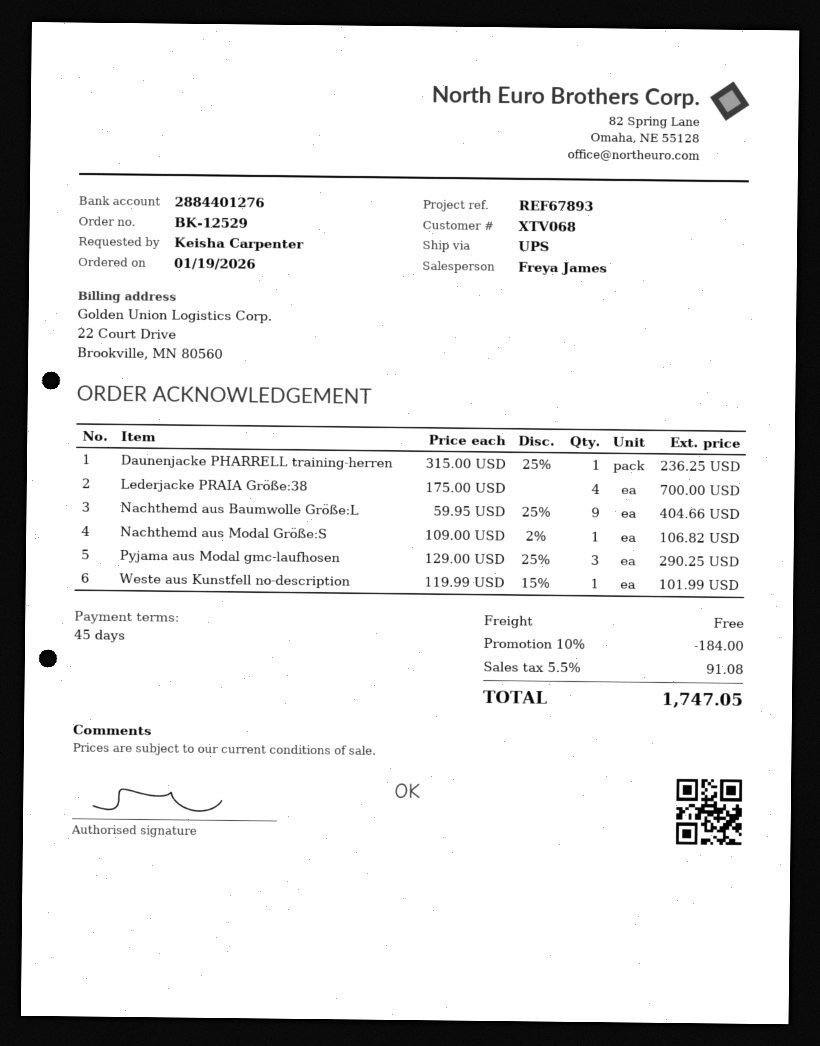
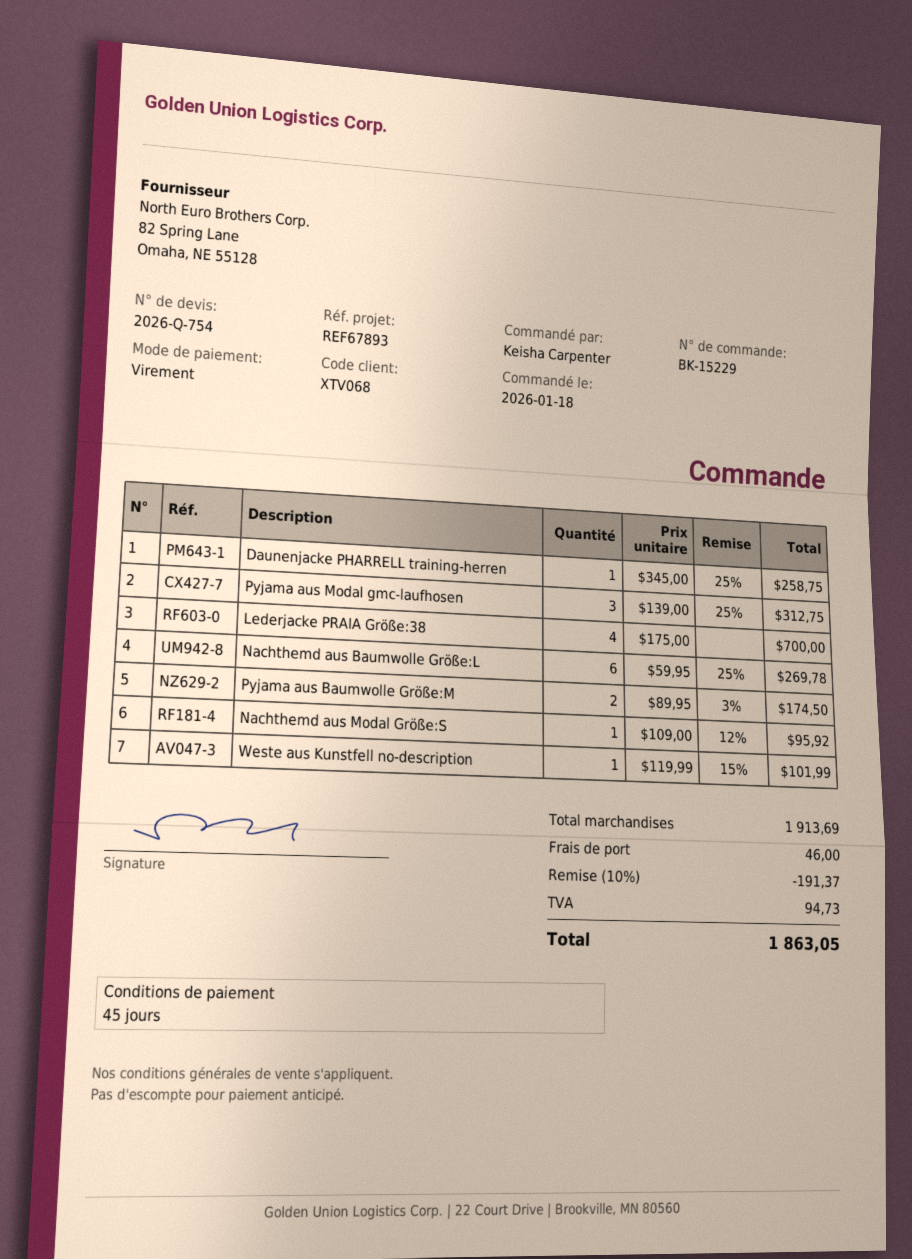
order number: BK-12529 -> BK-15229
order date: 2026-01-19 -> 2026-01-18
Daunenjacke PHARRELL training-herren: 1 x 315.00 - 25% = 236.25 -> 1 x 345.00 - 25% = 258.75
Nachthemd aus Baumwolle Größe:L: 9 x 59.95 - 25% = 404.66 -> 6 x 59.95 - 25% = 269.78
Nachthemd aus Modal Größe:S: 1 x 109.00 - 2% = 106.82 -> 1 x 109.00 - 12% = 95.92
Pyjama aus Modal gmc-laufhosen: 3 x 129.00 - 25% = 290.25 -> 3 x 139.00 - 25% = 312.75
Pyjama aus Baumwolle Größe:M: none -> 2 x 89.95 - 3% = 174.50
discount: 10% = 184.00 -> 10% = 191.37
shipping: 0.00 -> 46.00
tax: 91.08 -> 94.73
total: 1747.05 -> 1863.05

